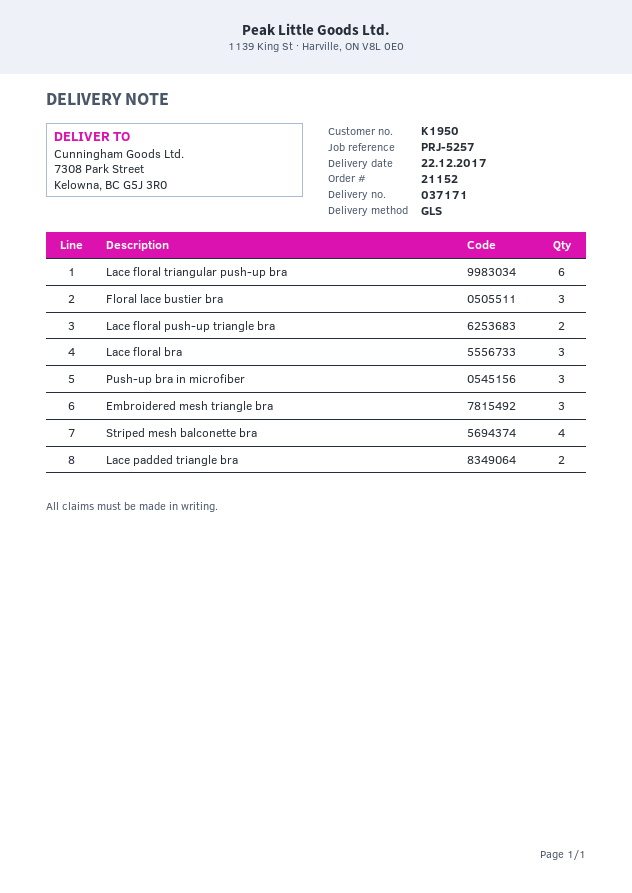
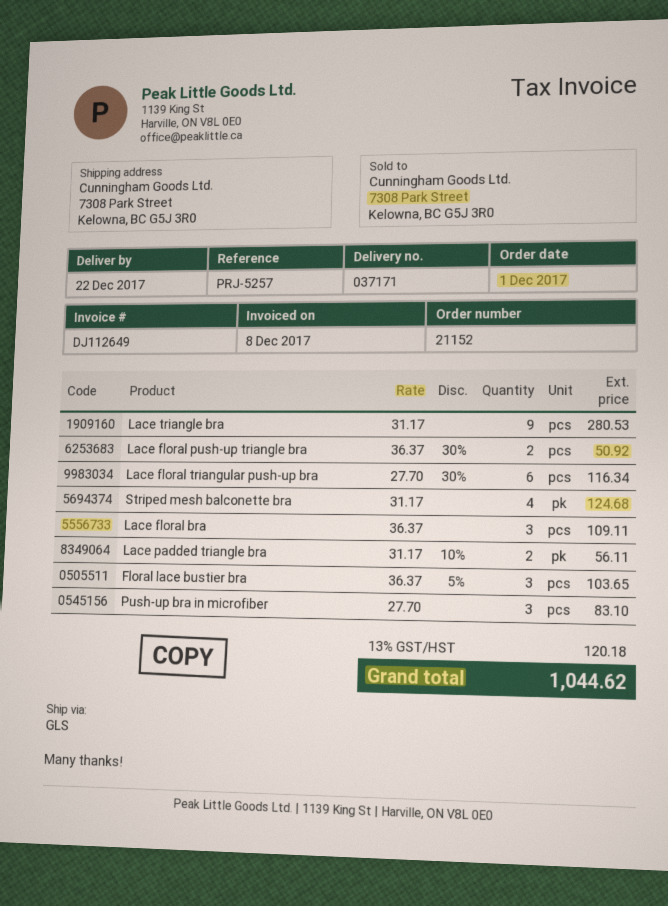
Embroidered mesh triangle bra: 3 -> none
Lace triangle bra: none -> 9

